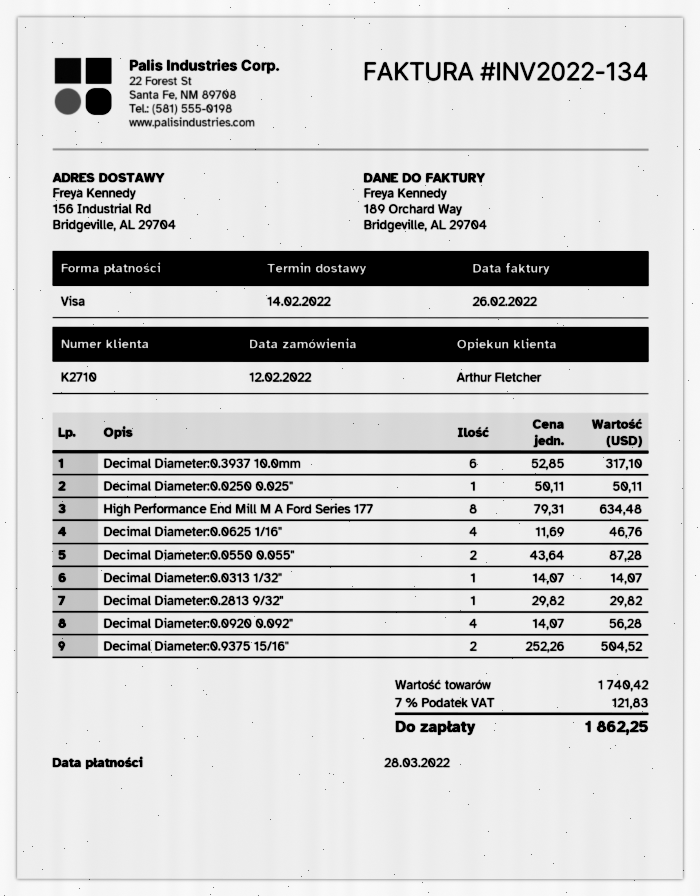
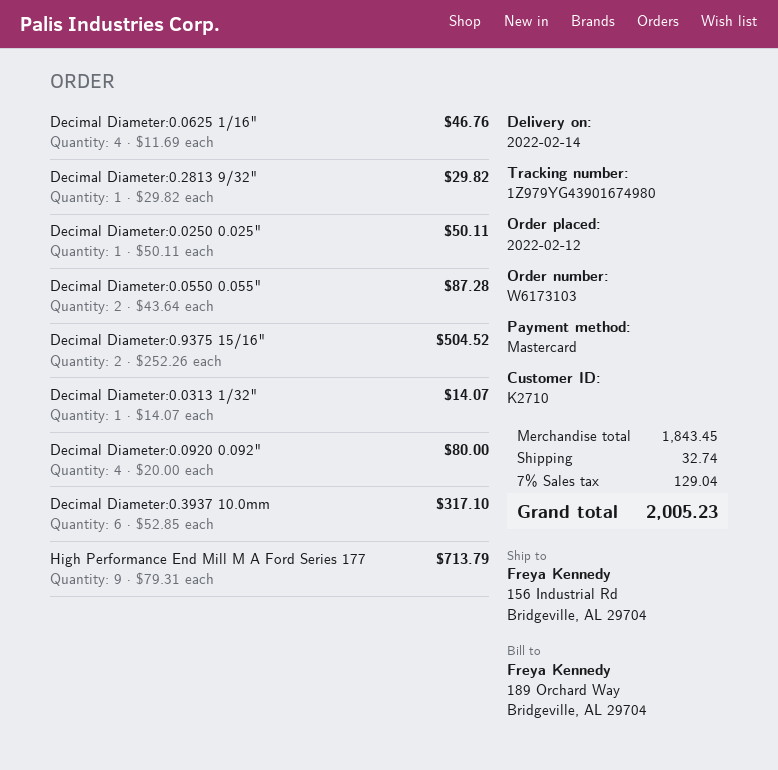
payment method: Visa -> Mastercard
High Performance End Mill M A Ford Series 177: 8 x 79.31 = 634.48 -> 9 x 79.31 = 713.79
Decimal Diameter:0.0920 0.092": 4 x 14.07 = 56.28 -> 4 x 20.00 = 80.00
subtotal: 1740.42 -> 1843.45
shipping: none -> 32.74
tax: 7% = 121.83 -> 7% = 129.04
total: 1862.25 -> 2005.23

